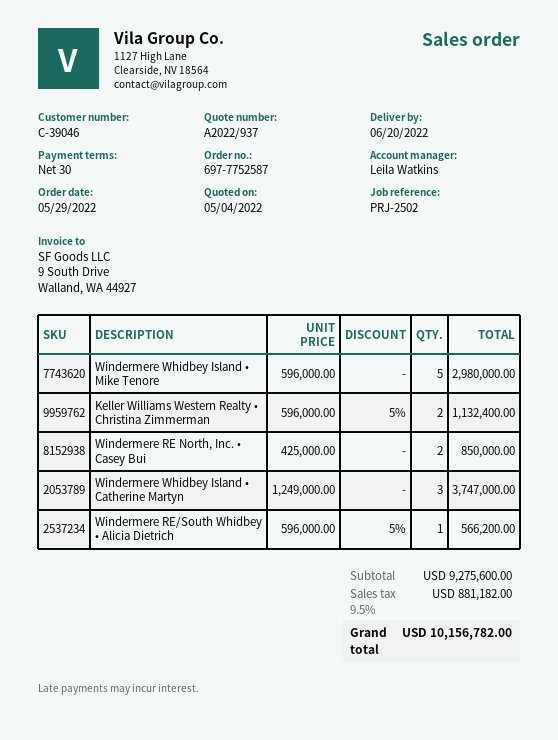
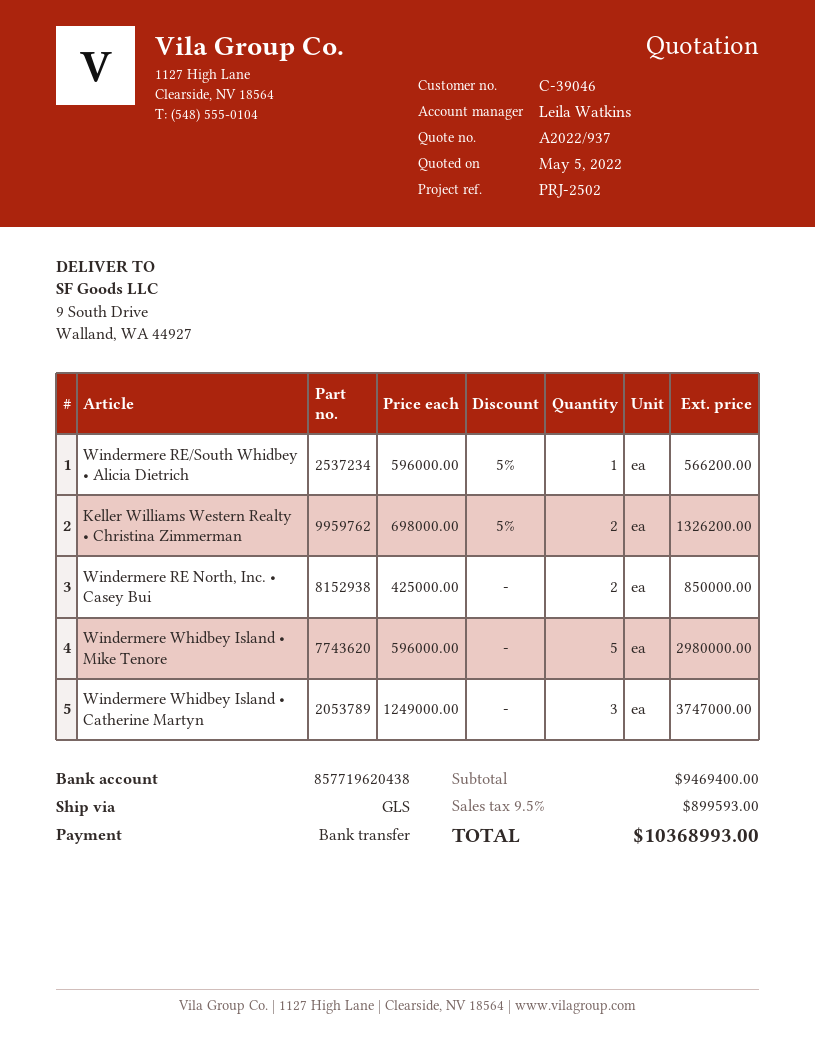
quote date: 2022-05-04 -> 2022-05-05
Keller Williams Western Realty • Christina Zimmerman: 2 x 596000.00 - 5% = 1132400.00 -> 2 x 698000.00 - 5% = 1326200.00
subtotal: 9275600.00 -> 9469400.00
tax: 9.5% = 881182.00 -> 9.5% = 899593.00
total: 10156782.00 -> 10368993.00

